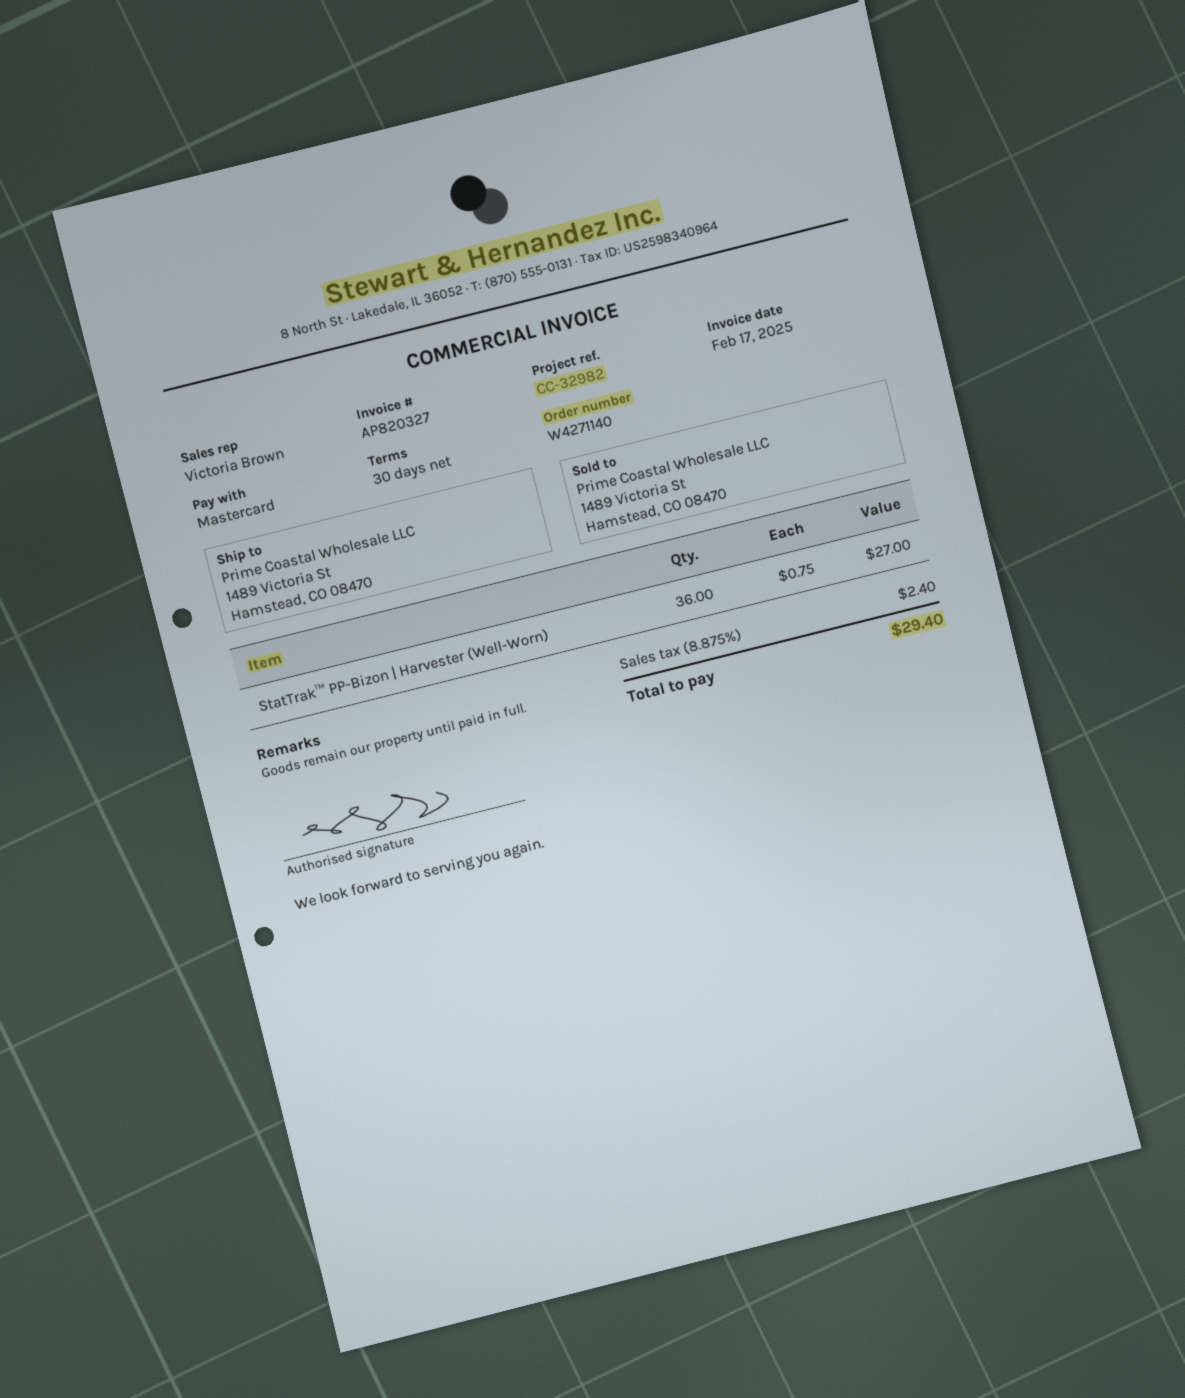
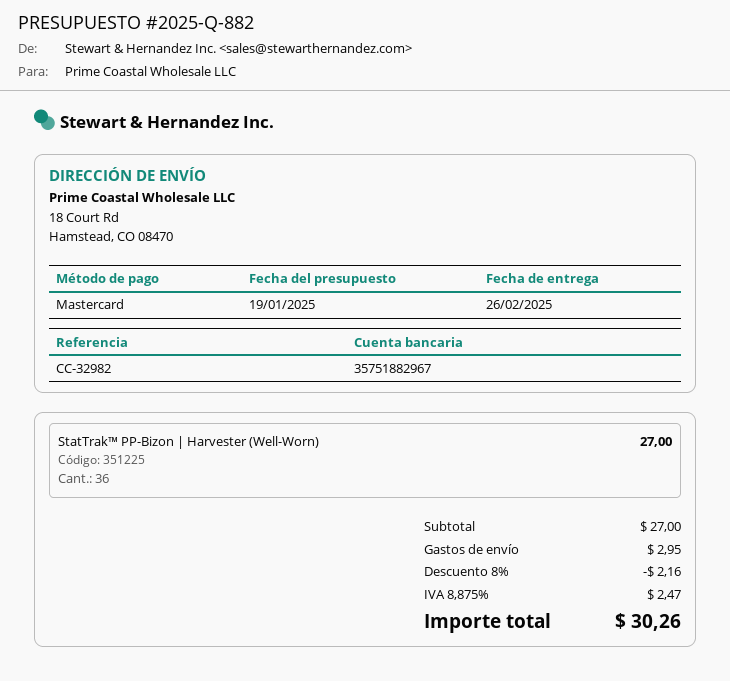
ship to: 1489 Victoria St, Hamstead, CO 08470 -> 18 Court Rd, Hamstead, CO 08470
discount: none -> 8% = 2.16
shipping: none -> 2.95
tax: 8.875% = 2.40 -> 8.875% = 2.47
total: 29.40 -> 30.26

